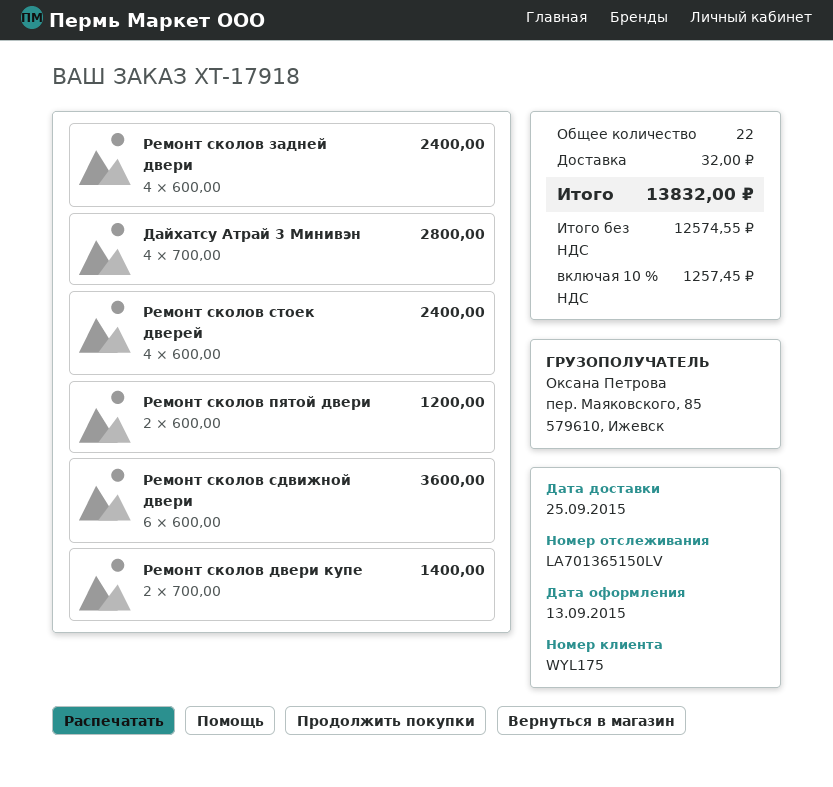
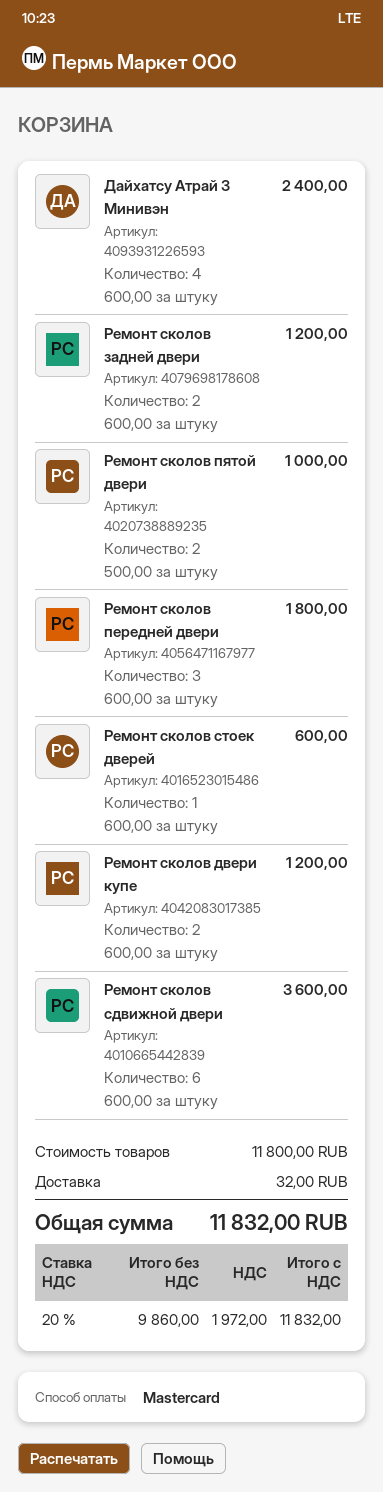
Ремонт сколов задней двери: 4 x 600.00 = 2400.00 -> 2 x 600.00 = 1200.00
Дайхатсу Атрай 3 Минивэн: 4 x 700.00 = 2800.00 -> 4 x 600.00 = 2400.00
Ремонт сколов стоек дверей: 4 x 600.00 = 2400.00 -> 1 x 600.00 = 600.00
Ремонт сколов пятой двери: 2 x 600.00 = 1200.00 -> 2 x 500.00 = 1000.00
Ремонт сколов двери купе: 2 x 700.00 = 1400.00 -> 2 x 600.00 = 1200.00
Ремонт сколов передней двери: none -> 3 x 600.00 = 1800.00
net: 12574.55 -> 9860.00
tax: 10% = 1257.45 -> 20% = 1972.00
total: 13832.00 -> 11832.00

